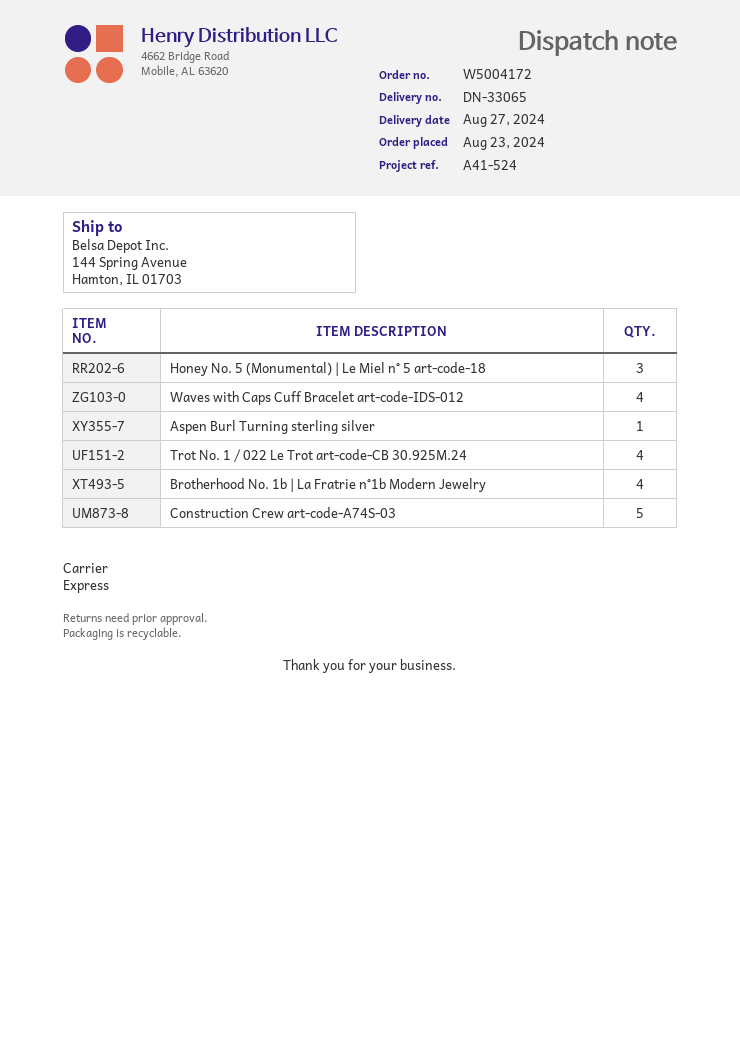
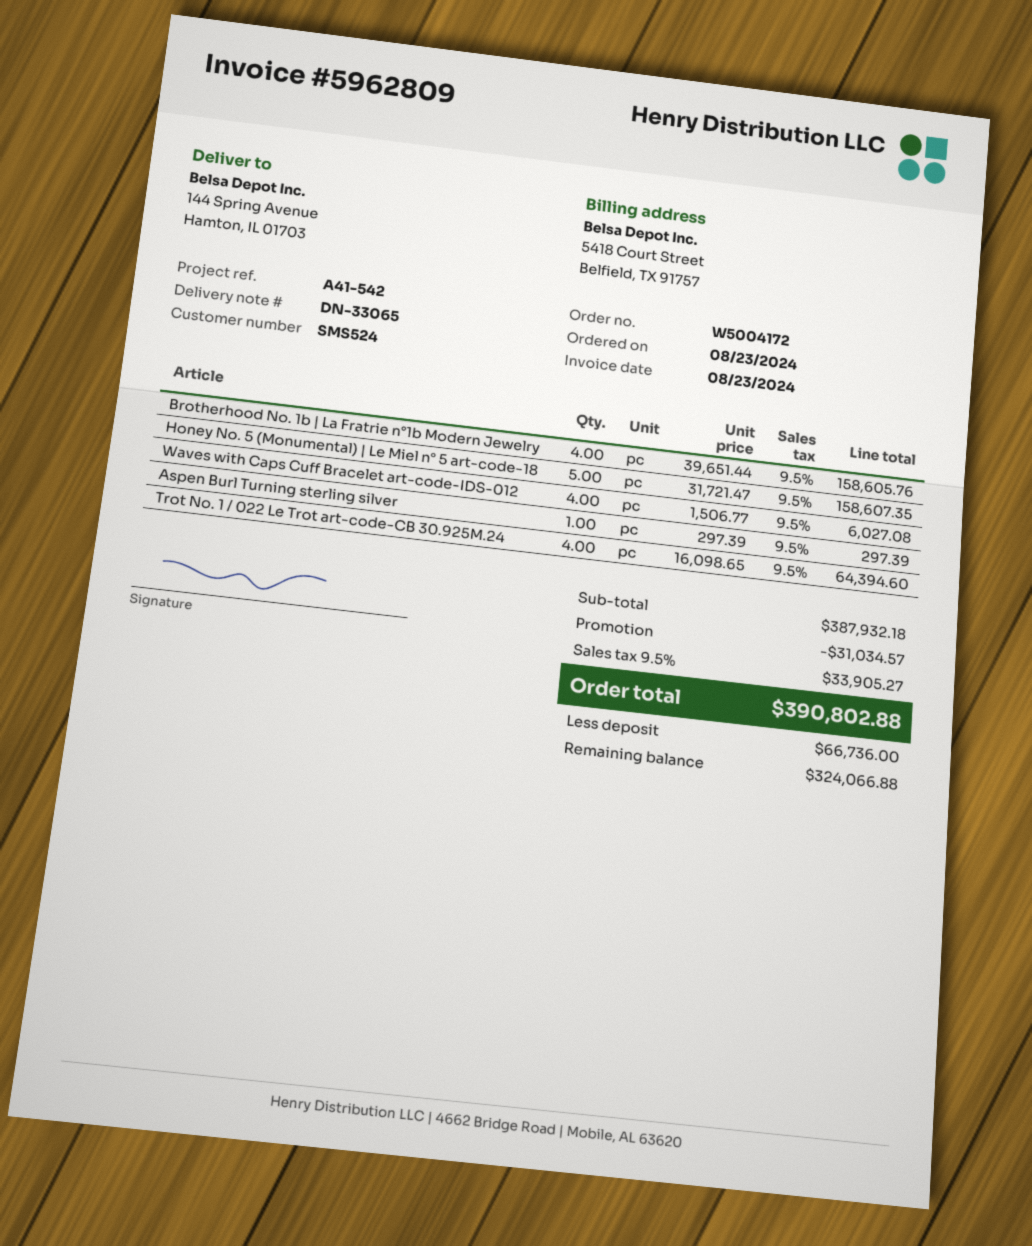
reference: A41-524 -> A41-542
Honey No. 5 (Monumental) | Le Miel n° 5 art-code-18: 3 -> 5
Construction Crew art-code-A74S-03: 5 -> none

